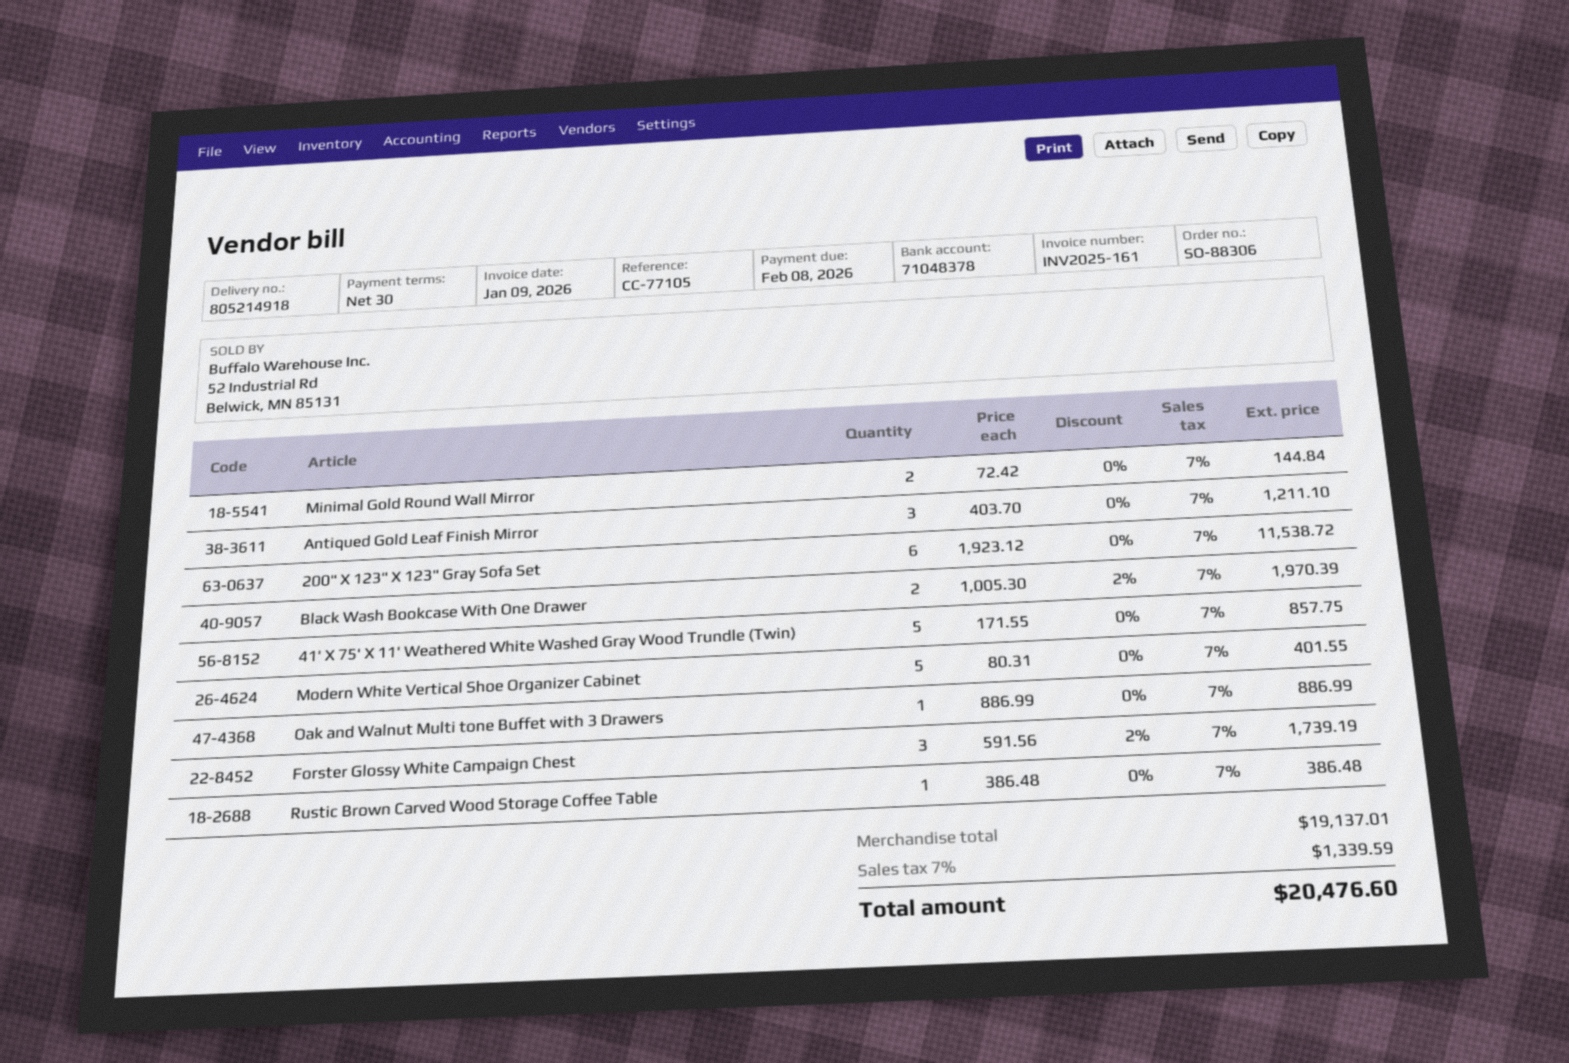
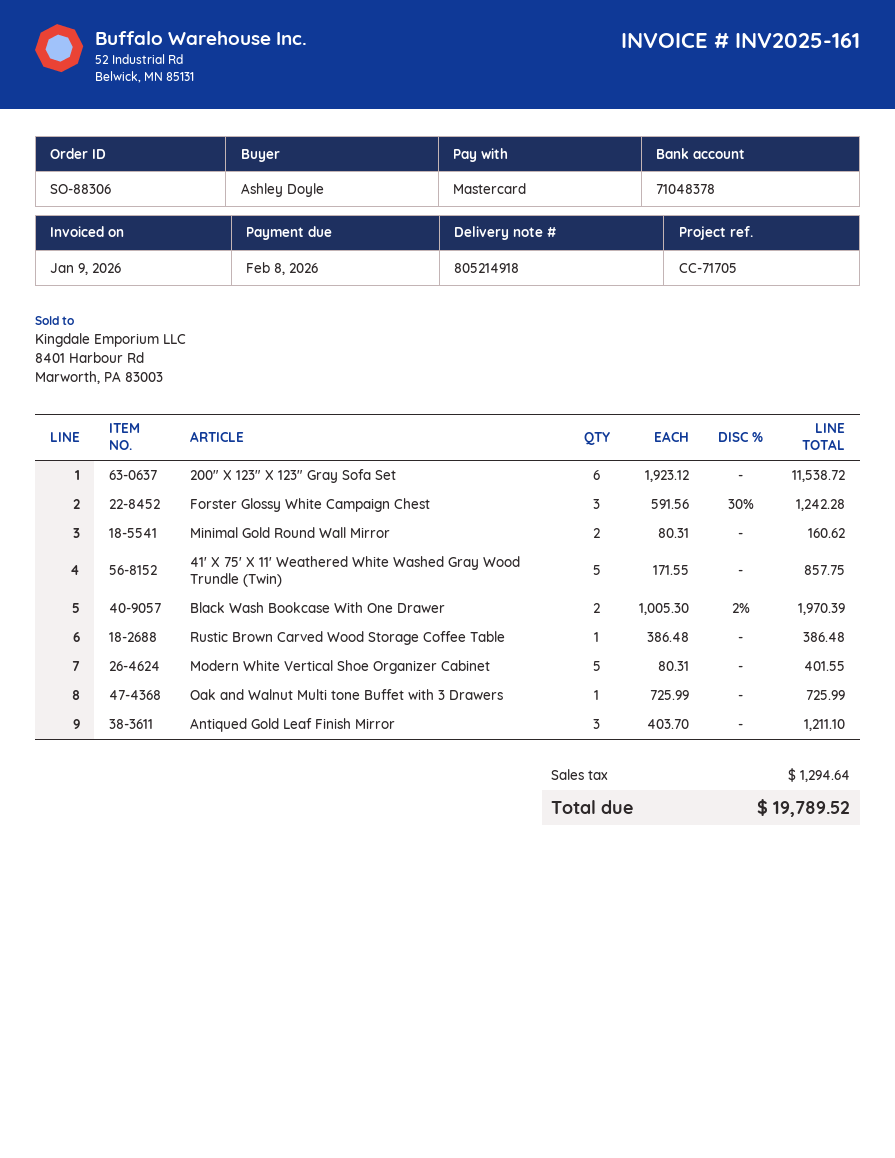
reference: CC-77105 -> CC-71705
Minimal Gold Round Wall Mirror: 2 x 72.42 = 144.84 -> 2 x 80.31 = 160.62
Oak and Walnut Multi tone Buffet with 3 Drawers: 1 x 886.99 = 886.99 -> 1 x 725.99 = 725.99
Forster Glossy White Campaign Chest: 3 x 591.56 - 2% = 1739.19 -> 3 x 591.56 - 30% = 1242.28
tax: 1339.59 -> 1294.64
total: 20476.60 -> 19789.52

